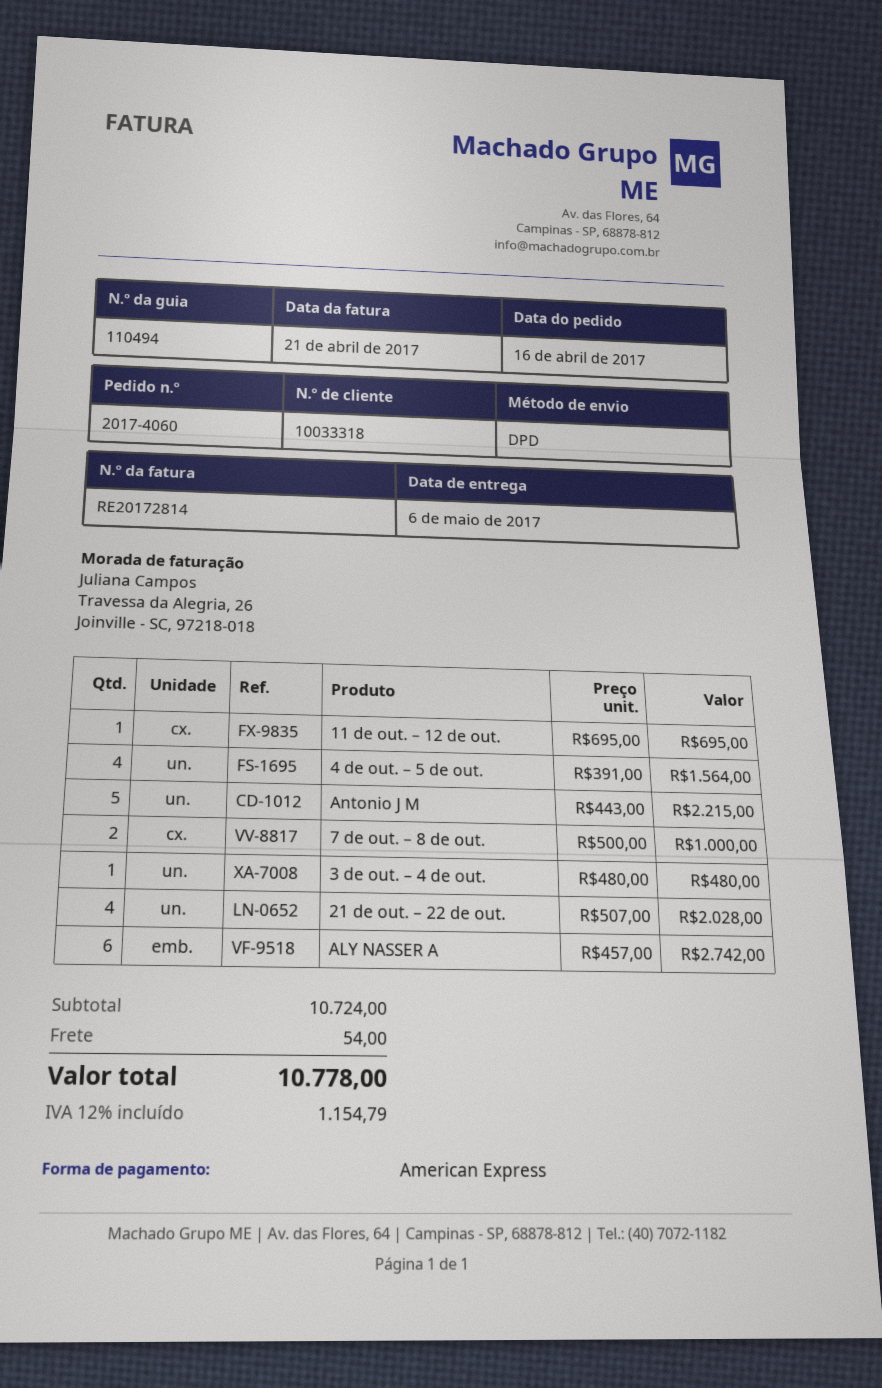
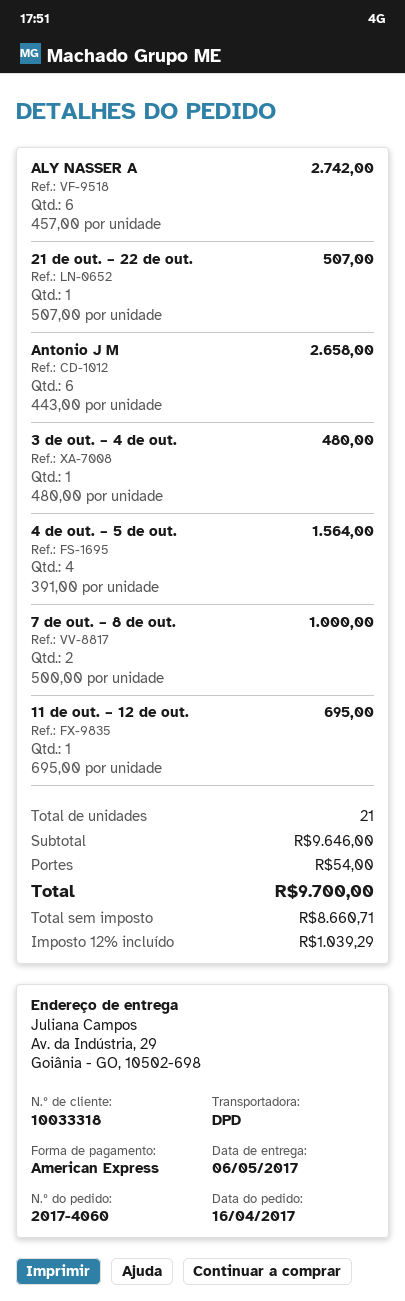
Antonio J M: 5 x 443.00 = 2215.00 -> 6 x 443.00 = 2658.00
21 de out. – 22 de out.: 4 x 507.00 = 2028.00 -> 1 x 507.00 = 507.00
subtotal: 10724.00 -> 9646.00
tax: 12% = 1154.79 -> 12% = 1039.29
total: 10778.00 -> 9700.00

